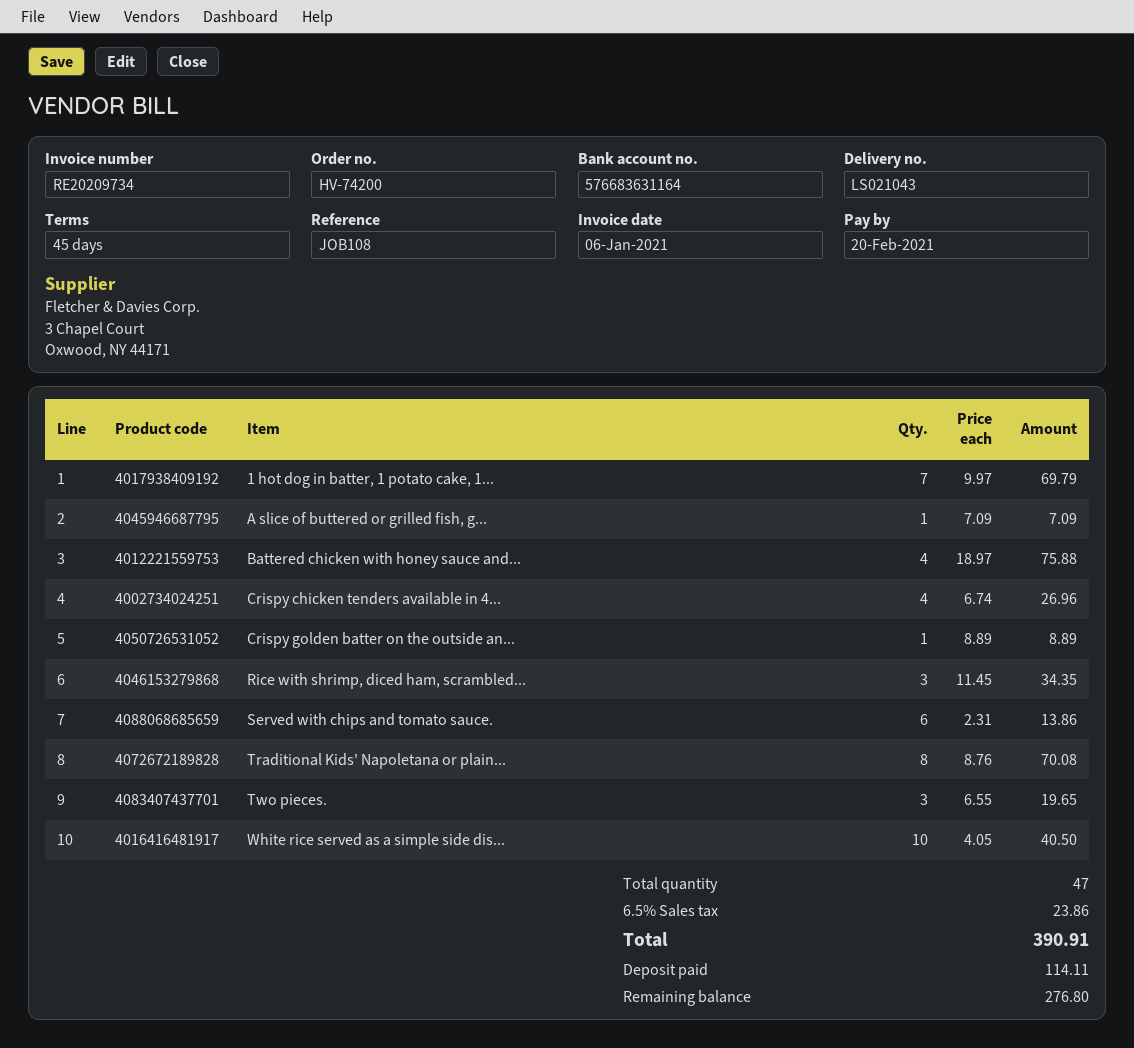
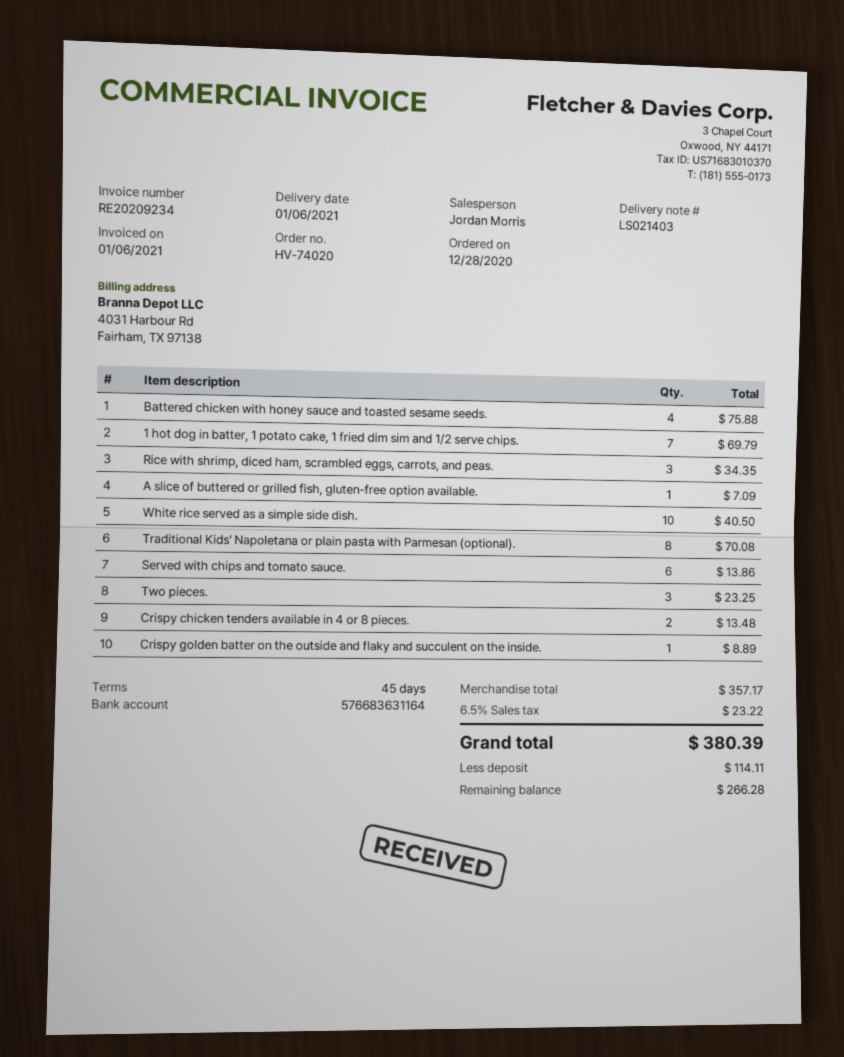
order number: HV-74200 -> HV-74020
delivery note number: LS021043 -> LS021403
invoice number: RE20209734 -> RE20209234
Crispy chicken tenders available in 4...: 4 for 26.96 -> 2 for 13.48
Two pieces.: 3 for 19.65 -> 3 for 23.25
tax: 6.5% = 23.86 -> 6.5% = 23.22
total: 390.91 -> 380.39
balance: 276.80 -> 266.28

